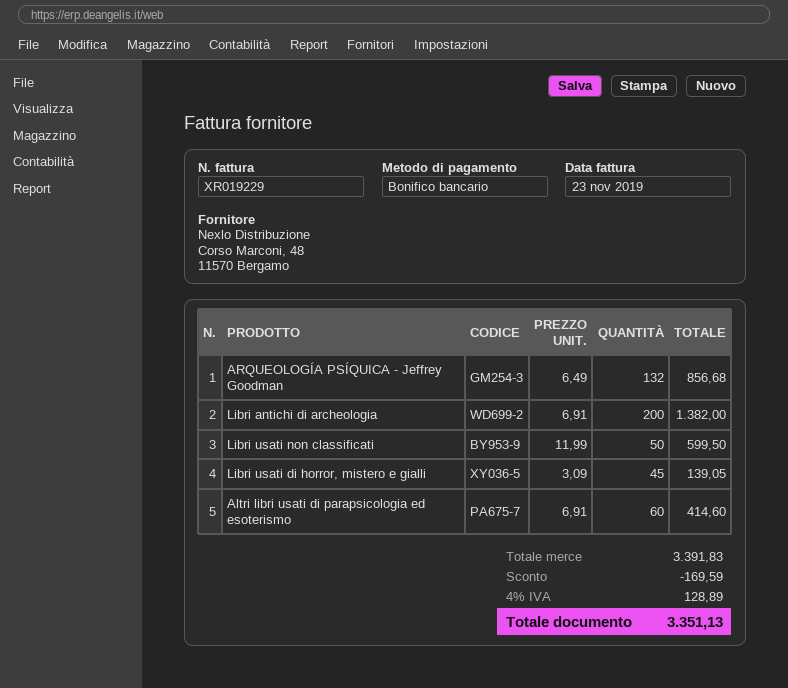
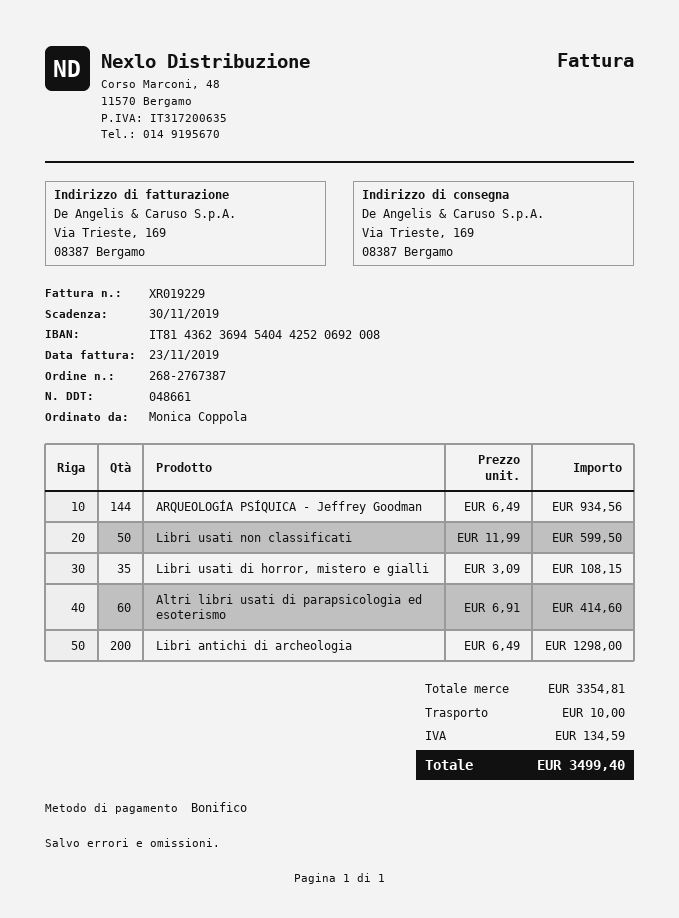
ARQUEOLOGÍA PSÍQUICA - Jeffrey Goodman: 132 x 6.49 = 856.68 -> 144 x 6.49 = 934.56
Libri antichi di archeologia: 200 x 6.91 = 1382.00 -> 200 x 6.49 = 1298.00
Libri usati di horror, mistero e gialli: 45 x 3.09 = 139.05 -> 35 x 3.09 = 108.15
subtotal: 3391.83 -> 3354.81
discount: 169.59 -> none
shipping: none -> 10.00
tax: 128.89 -> 134.59
total: 3351.13 -> 3499.40

